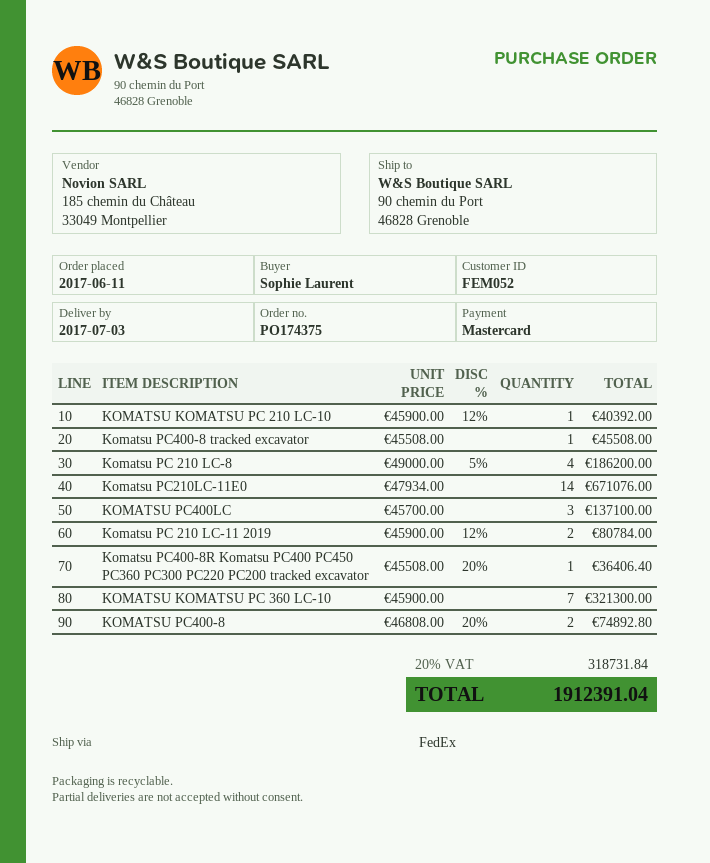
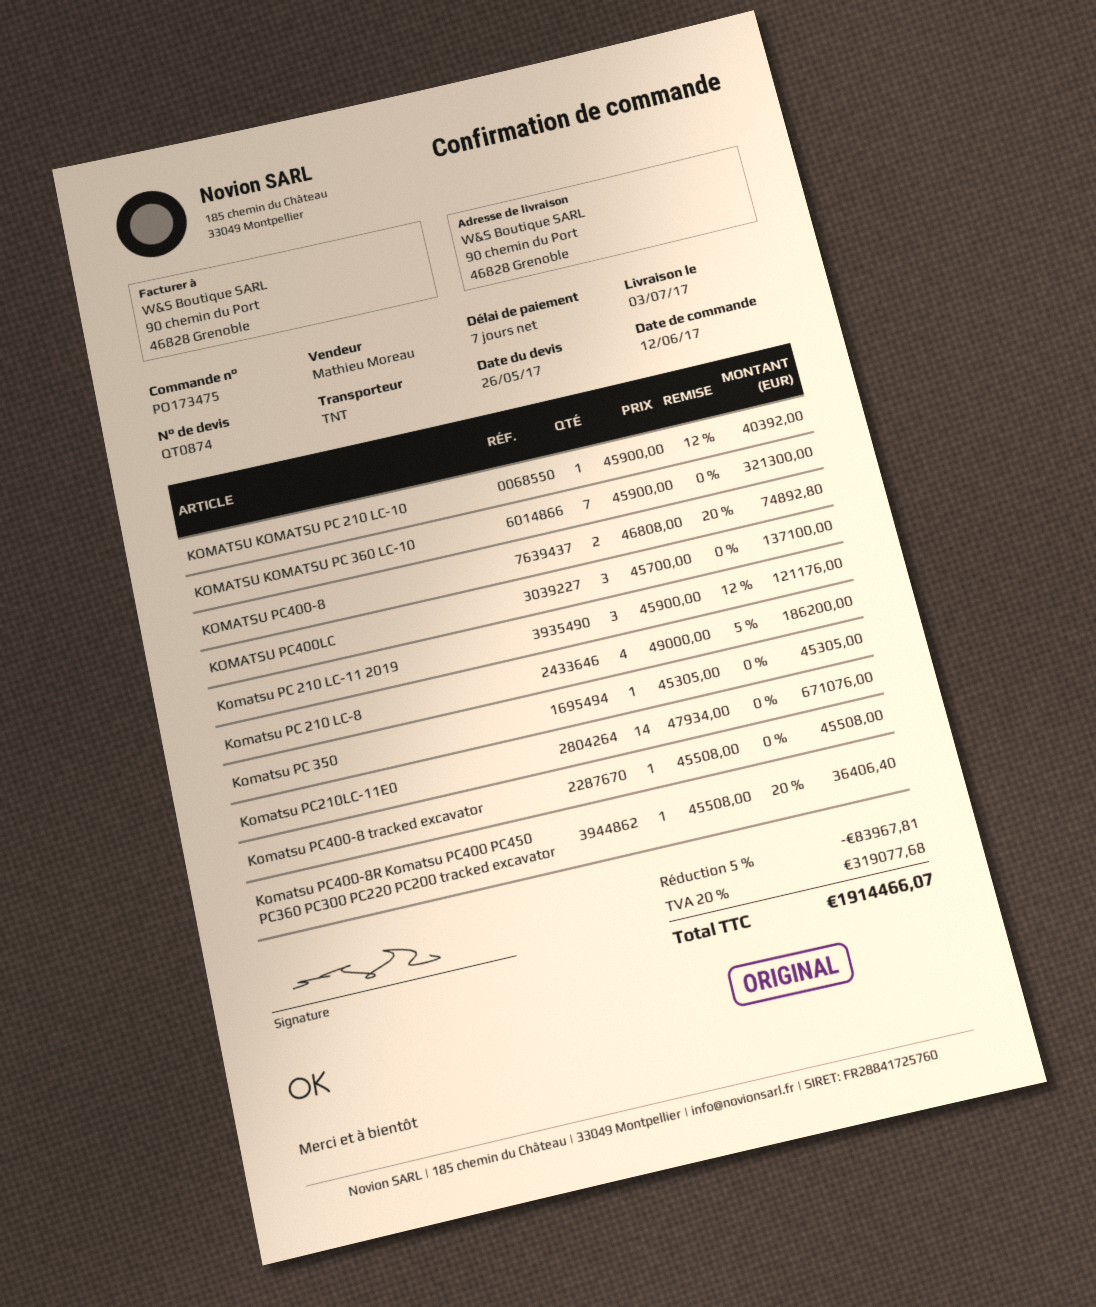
order number: PO174375 -> PO173475
order date: 2017-06-11 -> 2017-06-12
shipping method: FedEx -> TNT
Komatsu PC 210 LC-11 2019: 2 x 45900.00 - 12% = 80784.00 -> 3 x 45900.00 - 12% = 121176.00
Komatsu PC 350: none -> 1 x 45305.00 = 45305.00
discount: none -> 5% = 83967.81
tax: 20% = 318731.84 -> 20% = 319077.68
total: 1912391.04 -> 1914466.07

